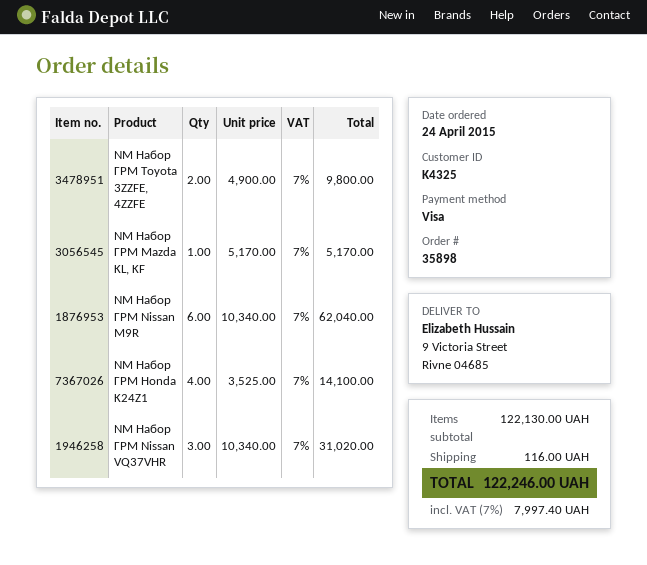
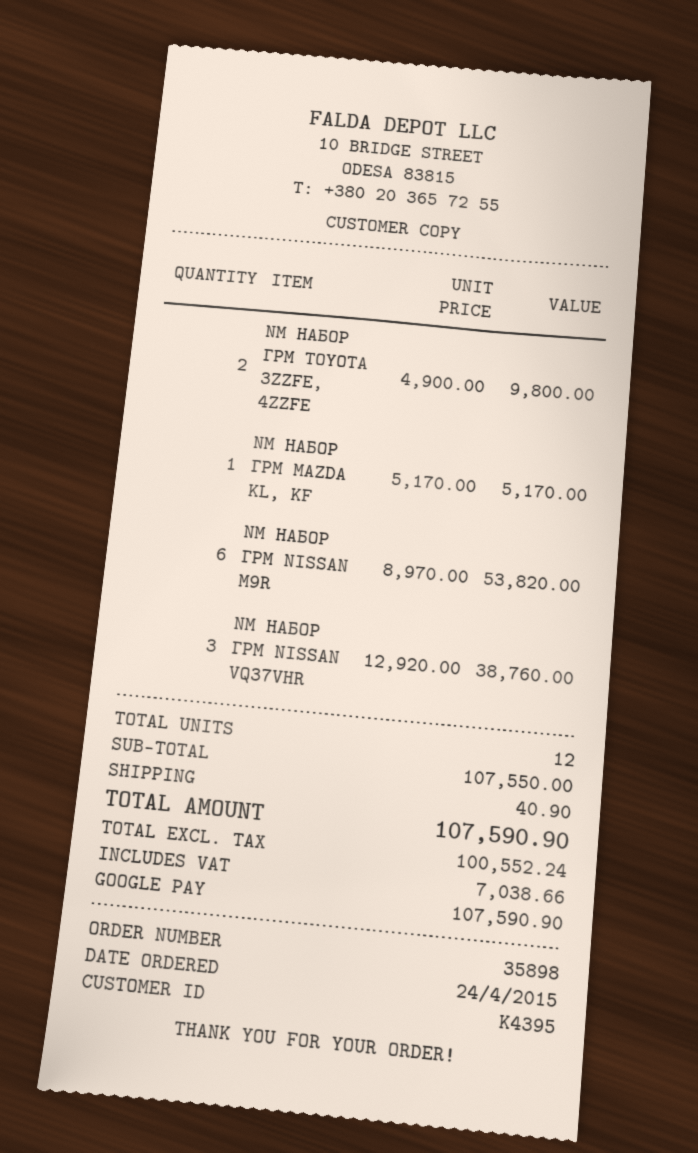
customer number: K4325 -> K4395
payment method: Visa -> Google Pay
NM Набор ГРМ Nissan M9R: 6 x 10340.00 = 62040.00 -> 6 x 8970.00 = 53820.00
NM Набор ГРМ Honda K24Z1: 4 x 3525.00 = 14100.00 -> none
NM Набор ГРМ Nissan VQ37VHR: 3 x 10340.00 = 31020.00 -> 3 x 12920.00 = 38760.00
subtotal: 122130.00 -> 107550.00
shipping: 116.00 -> 40.90
tax: 7997.40 -> 7038.66
total: 122246.00 -> 107590.90

